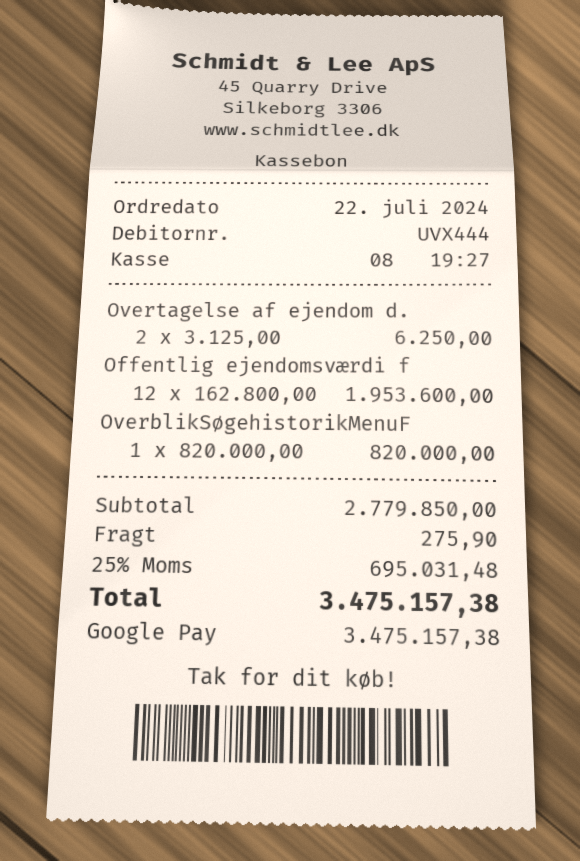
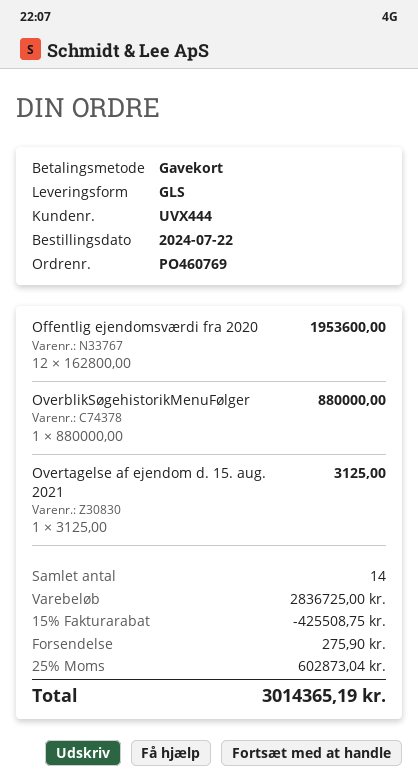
payment method: Google Pay -> gift card
Overtagelse af ejendom d.: 2 x 3125.00 = 6250.00 -> 1 x 3125.00 = 3125.00
OverblikSøgehistorikMenuF: 1 x 820000.00 = 820000.00 -> 1 x 880000.00 = 880000.00
subtotal: 2779850.00 -> 2836725.00
discount: none -> 15% = 425508.75
tax: 25% = 695031.48 -> 25% = 602873.04
total: 3475157.38 -> 3014365.19

